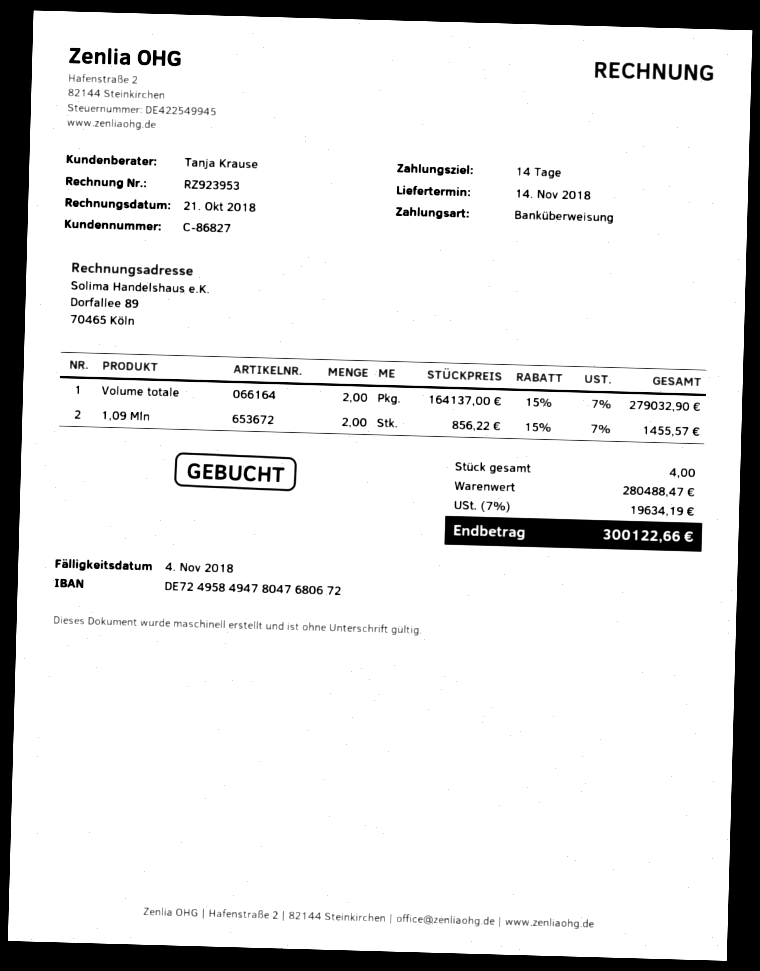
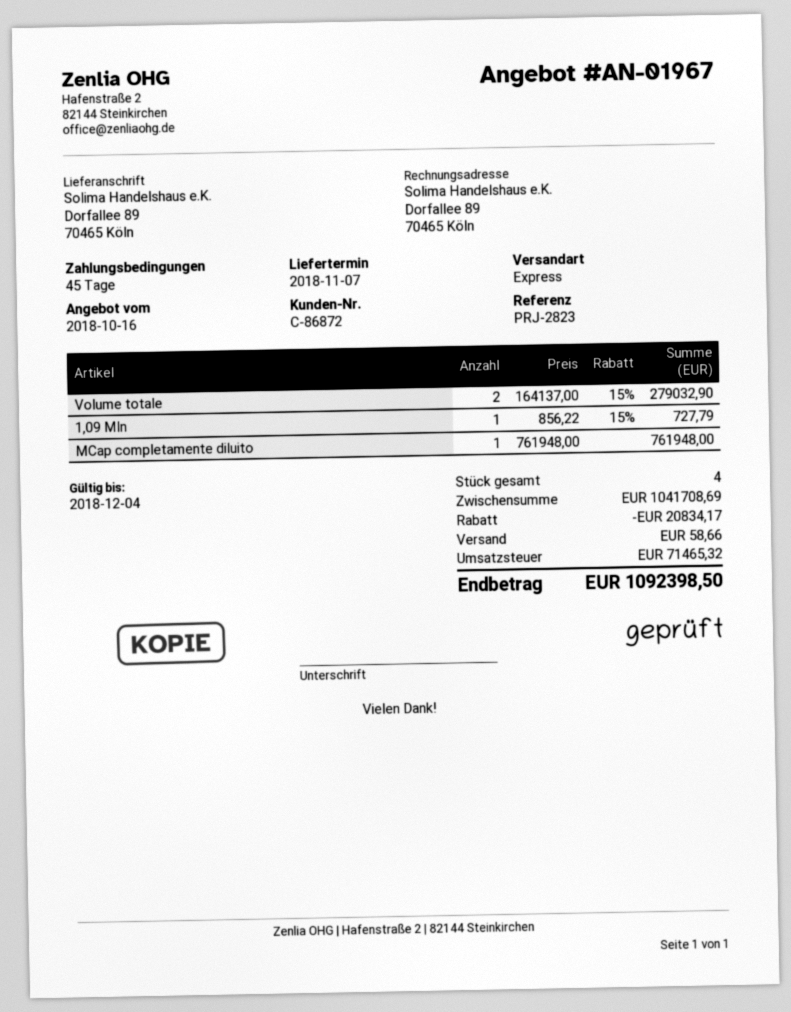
delivery date: 2018-11-14 -> 2018-11-07
payment terms: 14 days -> 45 days
customer number: C-86827 -> C-86872
1,09 Mln: 2 x 856.22 - 15% = 1455.57 -> 1 x 856.22 - 15% = 727.79
MCap completamente diluito: none -> 1 x 761948.00 = 761948.00
subtotal: 280488.47 -> 1041708.69
discount: none -> 20834.17
shipping: none -> 58.66
tax: 19634.19 -> 71465.32
total: 300122.66 -> 1092398.50

